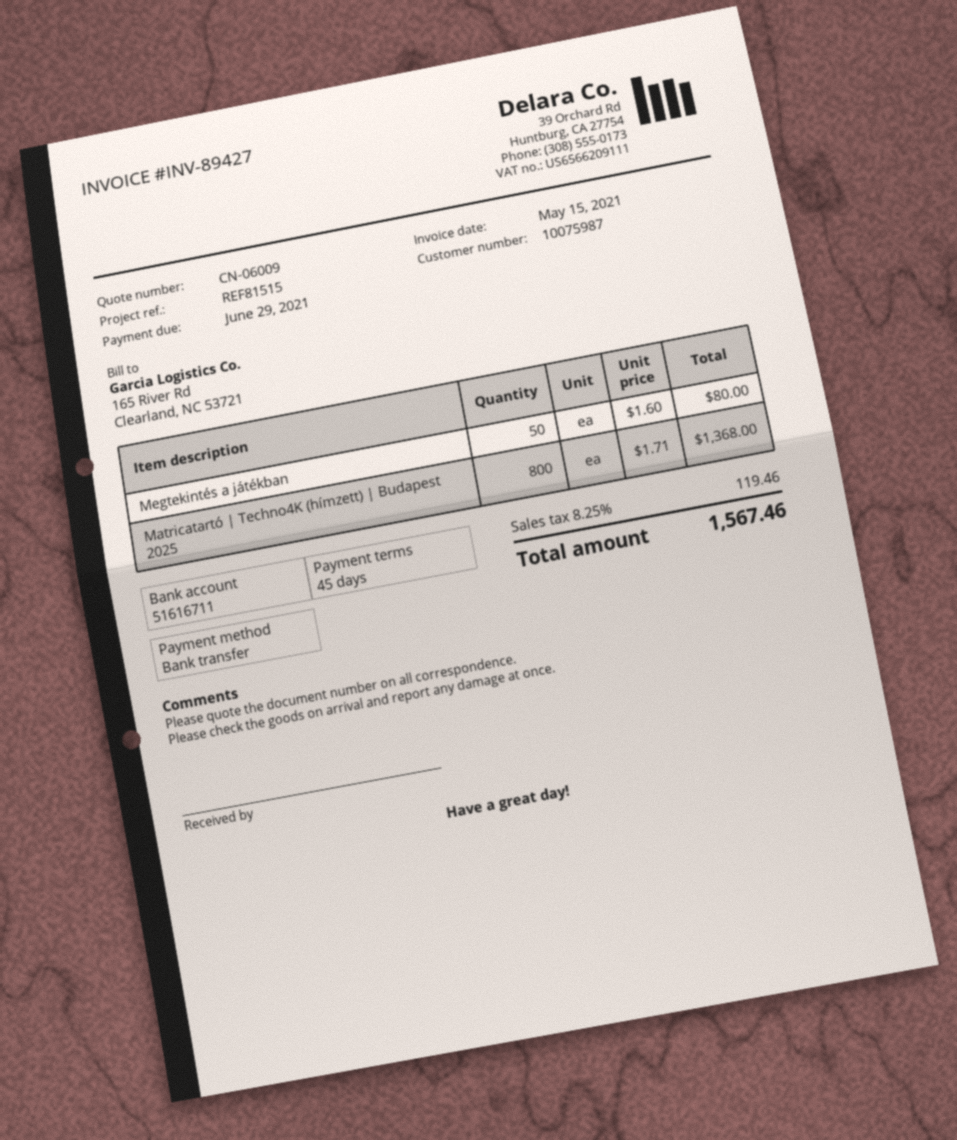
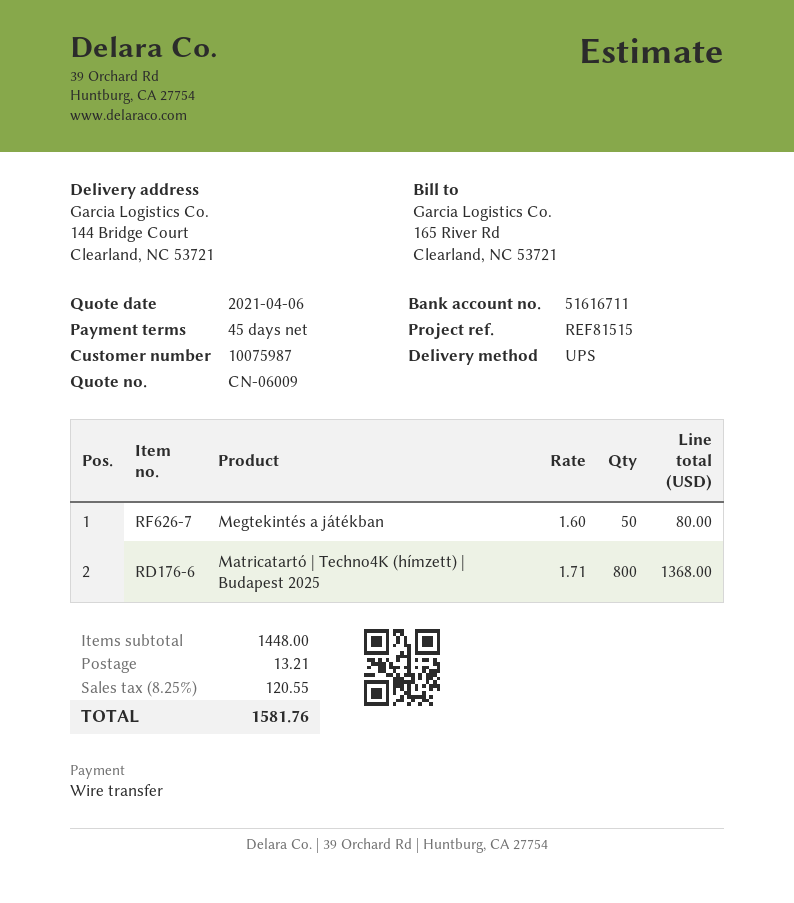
shipping: none -> 13.21
tax: 8.25% = 119.46 -> 8.25% = 120.55
total: 1567.46 -> 1581.76

